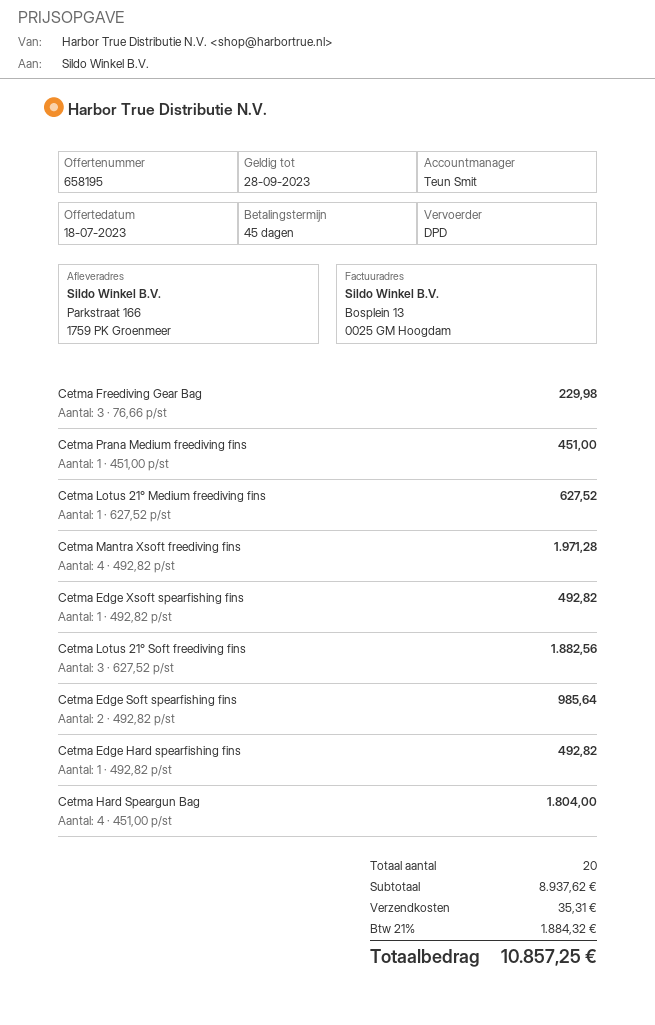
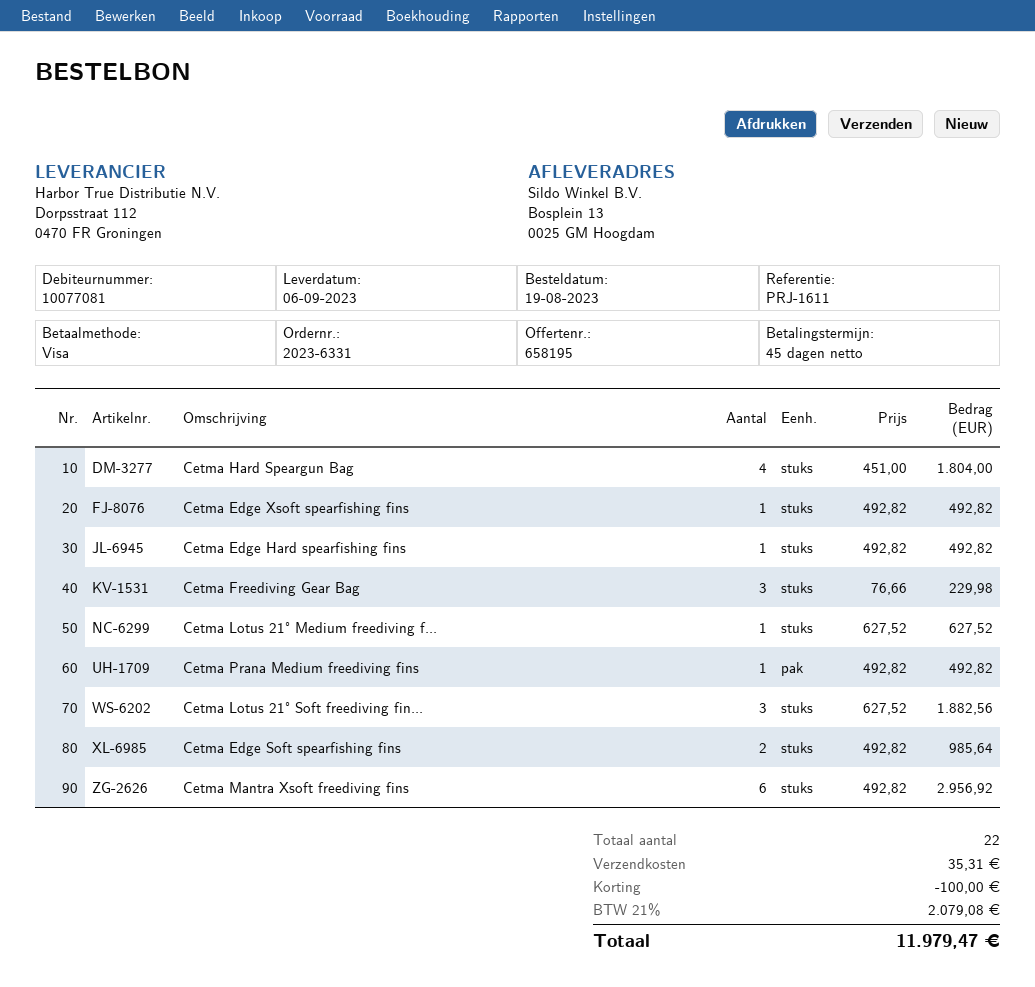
ship to: Parkstraat 166, 1759 PK Groenmeer -> Bosplein 13, 0025 GM Hoogdam
Cetma Prana Medium freediving fins: 1 x 451.00 = 451.00 -> 1 x 492.82 = 492.82
Cetma Mantra Xsoft freediving fins: 4 x 492.82 = 1971.28 -> 6 x 492.82 = 2956.92
total quantity: 20 -> 22
discount: none -> 100.00
tax: 21% = 1884.32 -> 21% = 2079.08
total: 10857.25 -> 11979.47

